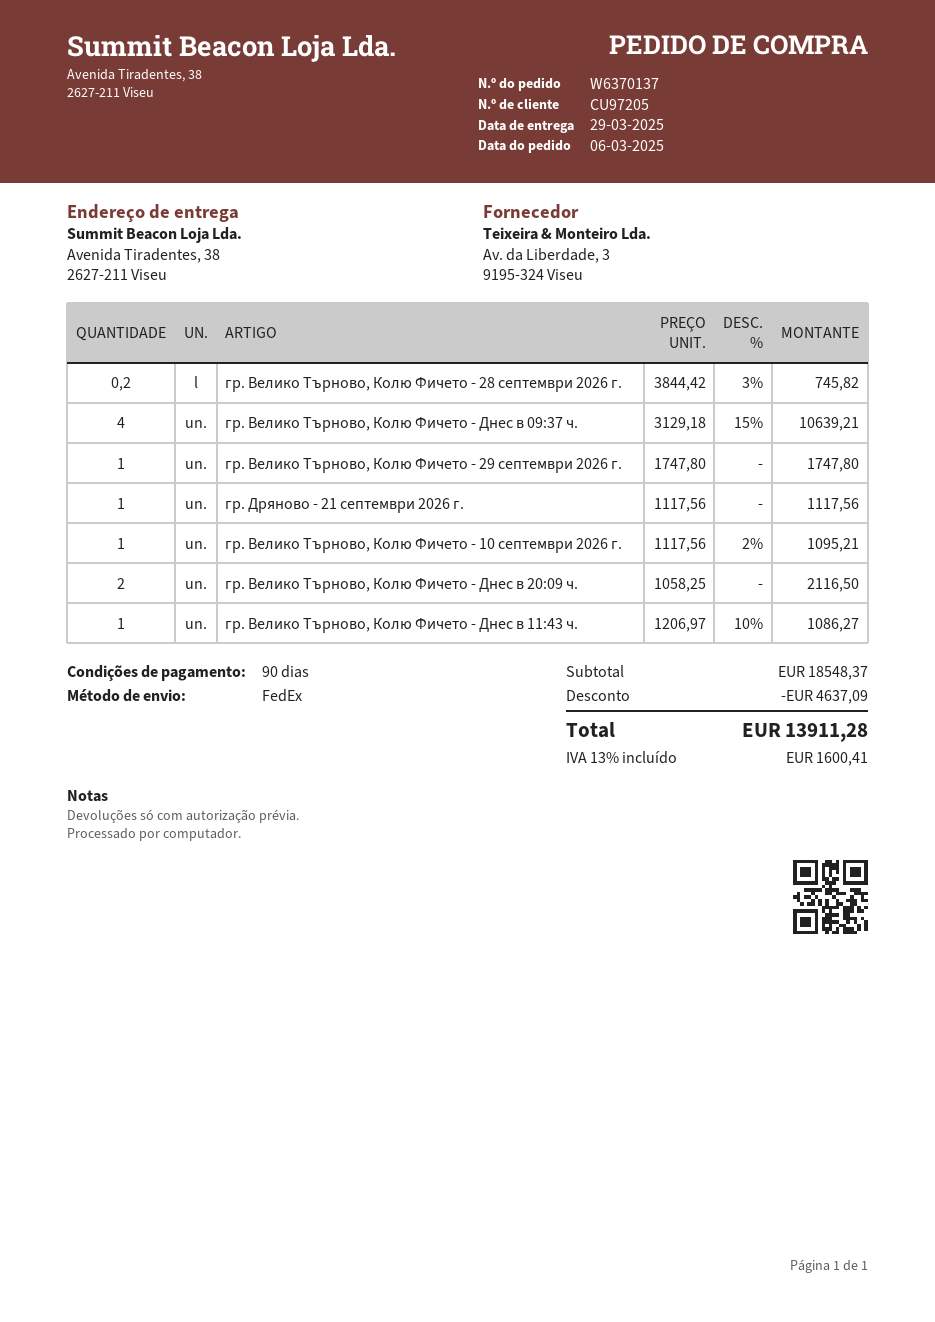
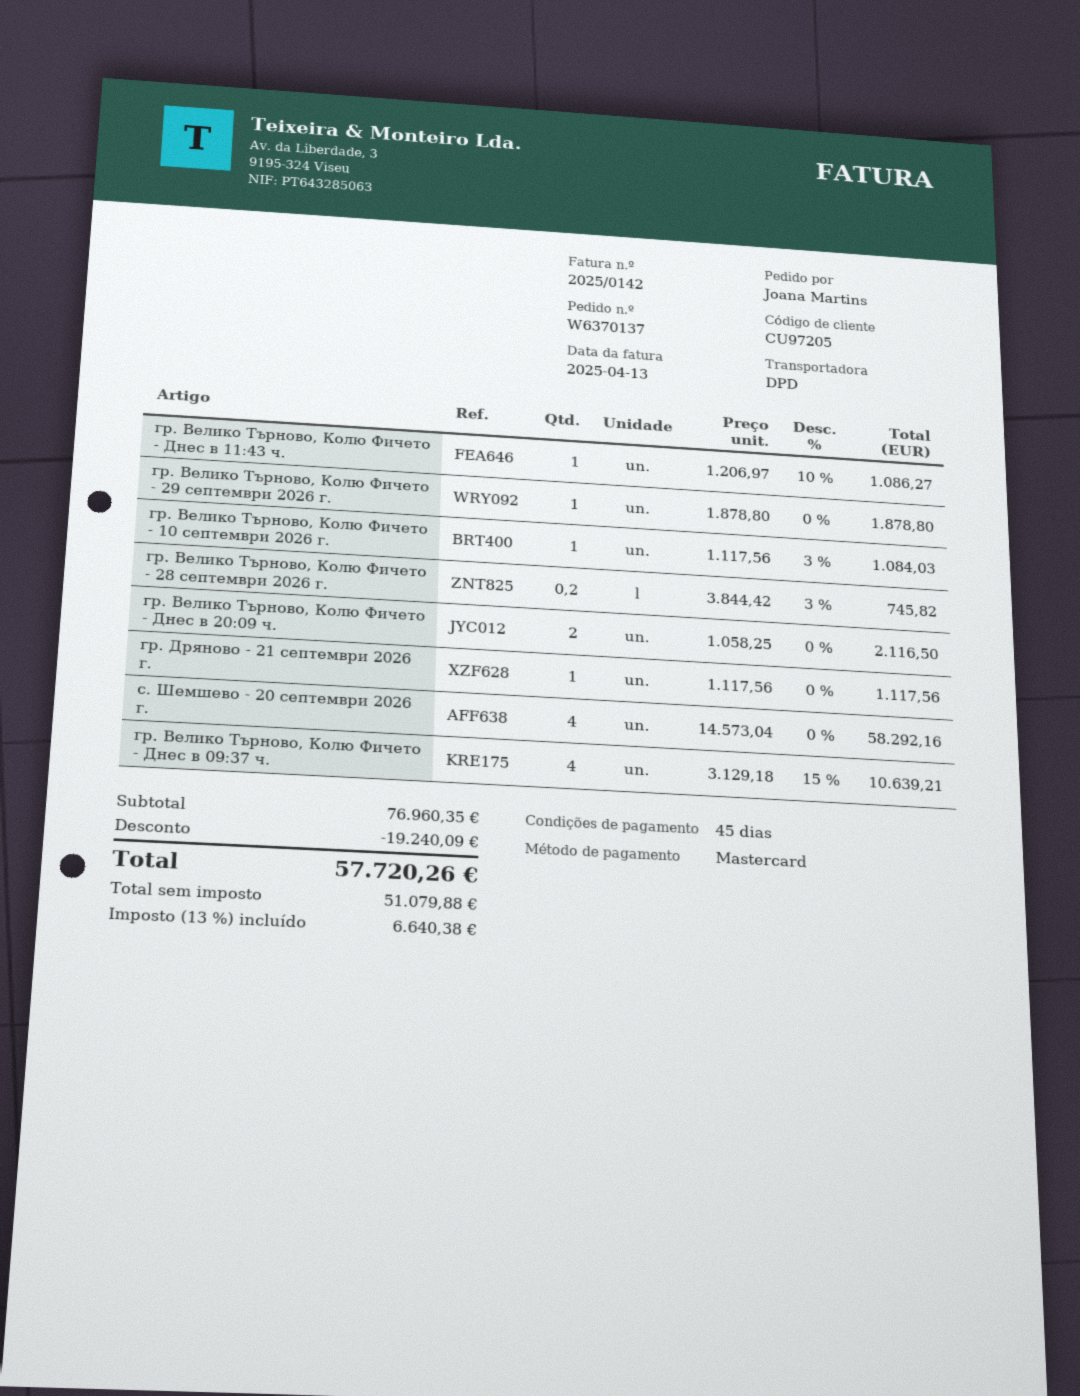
payment terms: 90 days -> 45 days
shipping method: FedEx -> DPD
гр. Велико Търново, Колю Фичето - 29 септември 2026 г.: 1 x 1747.80 = 1747.80 -> 1 x 1878.80 = 1878.80
гр. Велико Търново, Колю Фичето - 10 септември 2026 г.: 1 x 1117.56 - 2% = 1095.21 -> 1 x 1117.56 - 3% = 1084.03
с. Шемшево - 20 септември 2026 г.: none -> 4 x 14573.04 = 58292.16
subtotal: 18548.37 -> 76960.35
discount: 4637.09 -> 19240.09
tax: 13% = 1600.41 -> 13% = 6640.38
total: 13911.28 -> 57720.26

